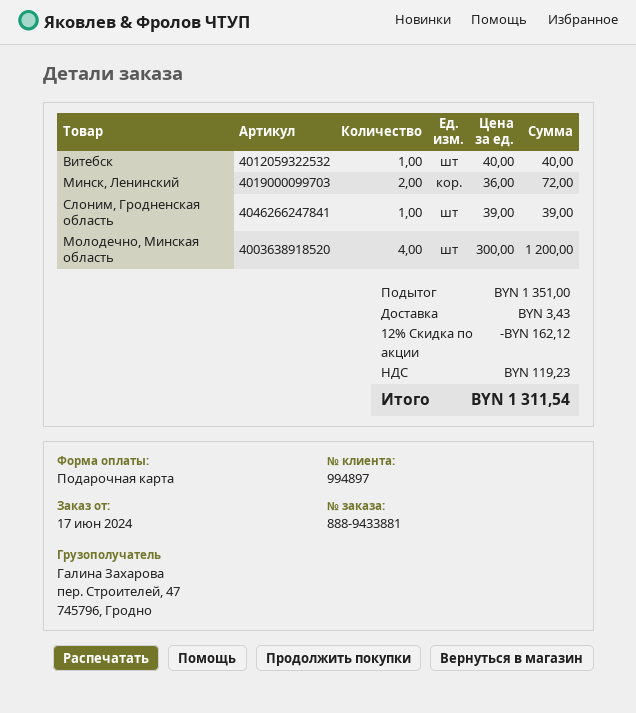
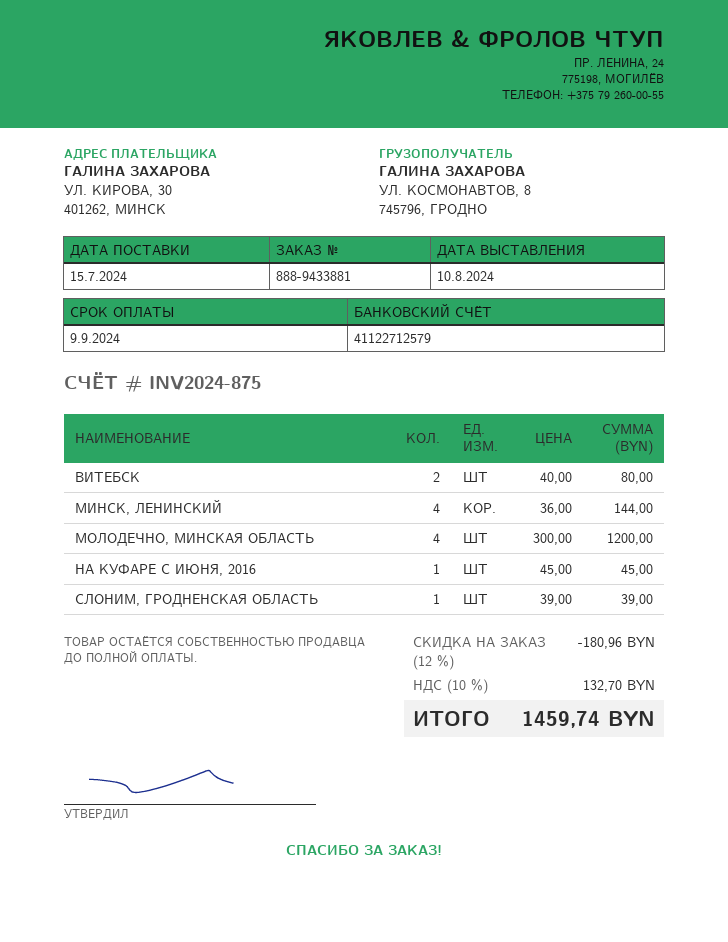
ship to: пер. Строителей, 47, 745796, Гродно -> УЛ. КОСМОНАВТОВ, 8, 745796, ГРОДНО
Витебск: 1 x 40.00 = 40.00 -> 2 x 40.00 = 80.00
Минск, Ленинский: 2 x 36.00 = 72.00 -> 4 x 36.00 = 144.00
НА КУФАРЕ С ИЮНЯ, 2016: none -> 1 x 45.00 = 45.00
discount: 12% = 162.12 -> 12% = 180.96
shipping: 3.43 -> none
tax: 119.23 -> 132.70
total: 1311.54 -> 1459.74

